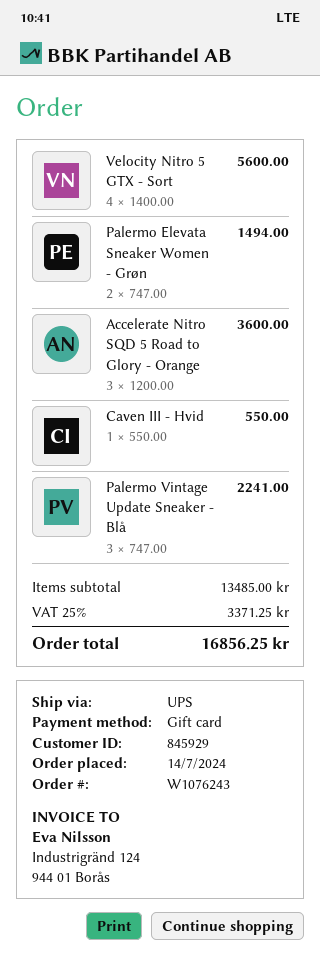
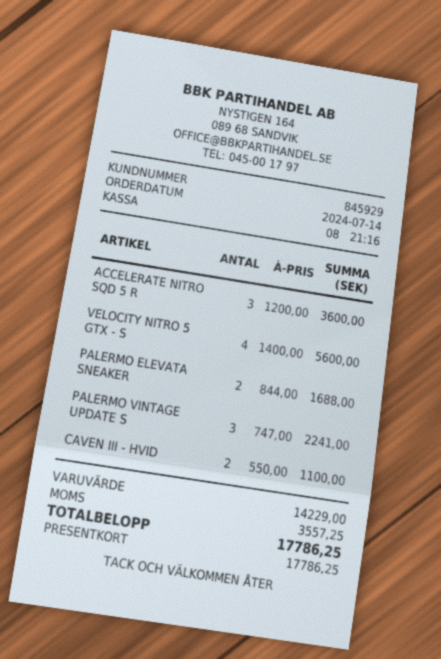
Palermo Elevata Sneaker Women - Grøn: 2 x 747.00 = 1494.00 -> 2 x 844.00 = 1688.00
Caven III - Hvid: 1 x 550.00 = 550.00 -> 2 x 550.00 = 1100.00
subtotal: 13485.00 -> 14229.00
tax: 3371.25 -> 3557.25
total: 16856.25 -> 17786.25

